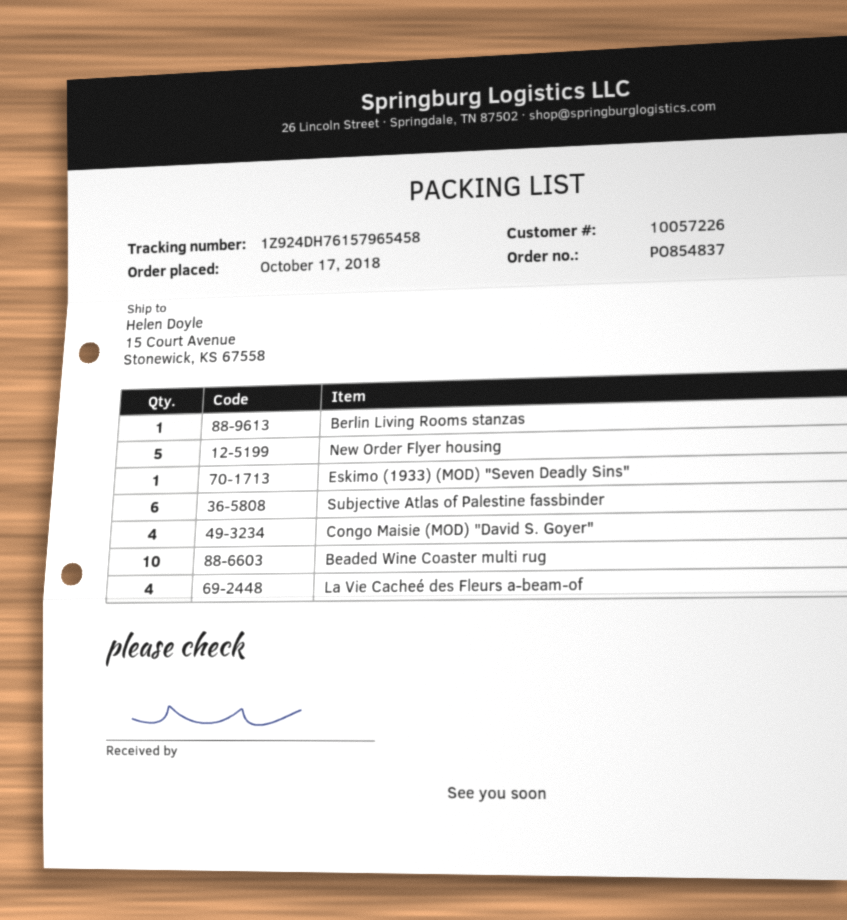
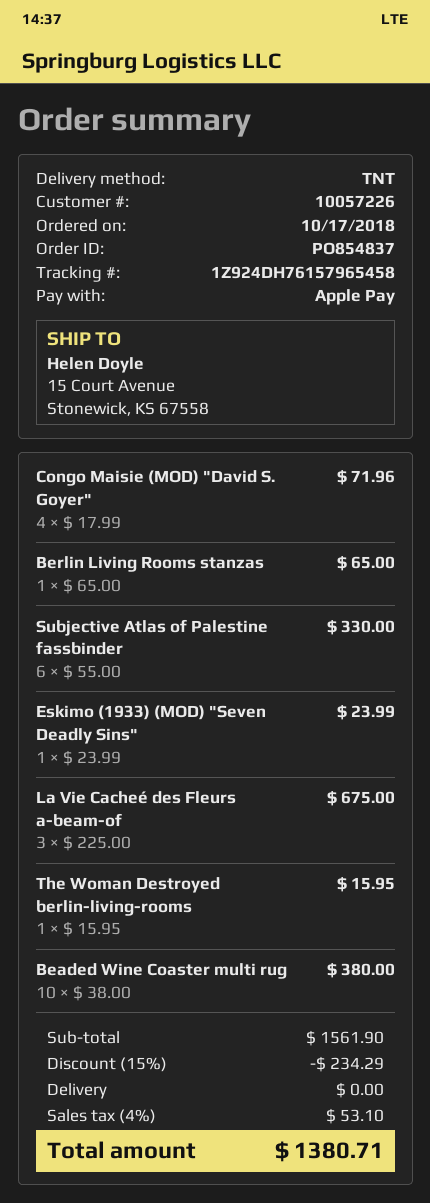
New Order Flyer housing: 5 -> none
La Vie Cacheé des Fleurs a-beam-of: 4 -> 3
The Woman Destroyed berlin-living-rooms: none -> 1

